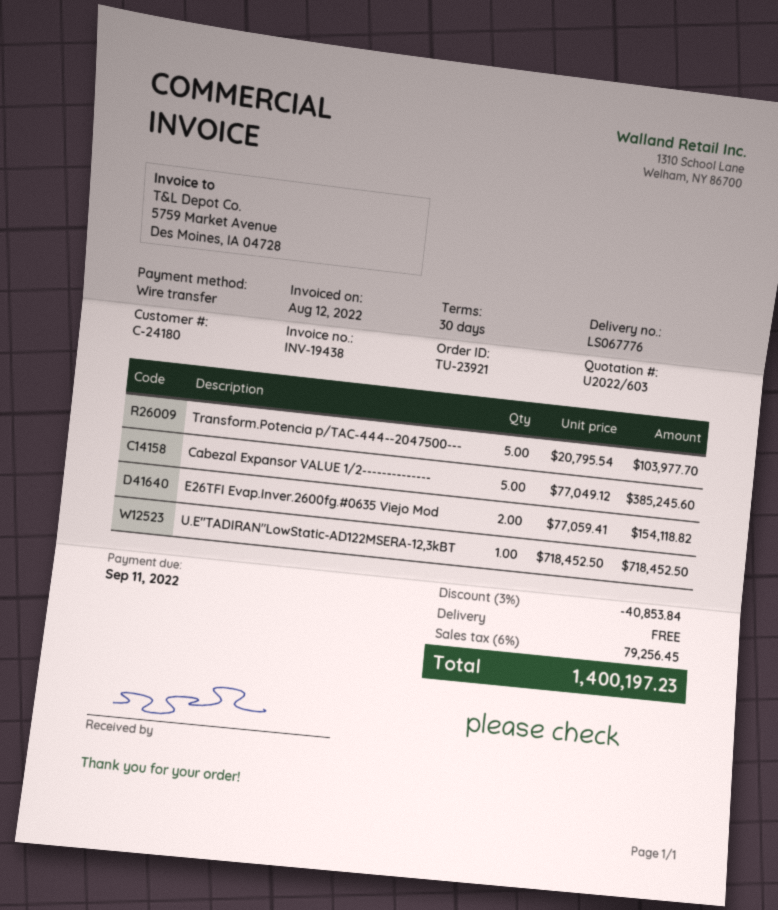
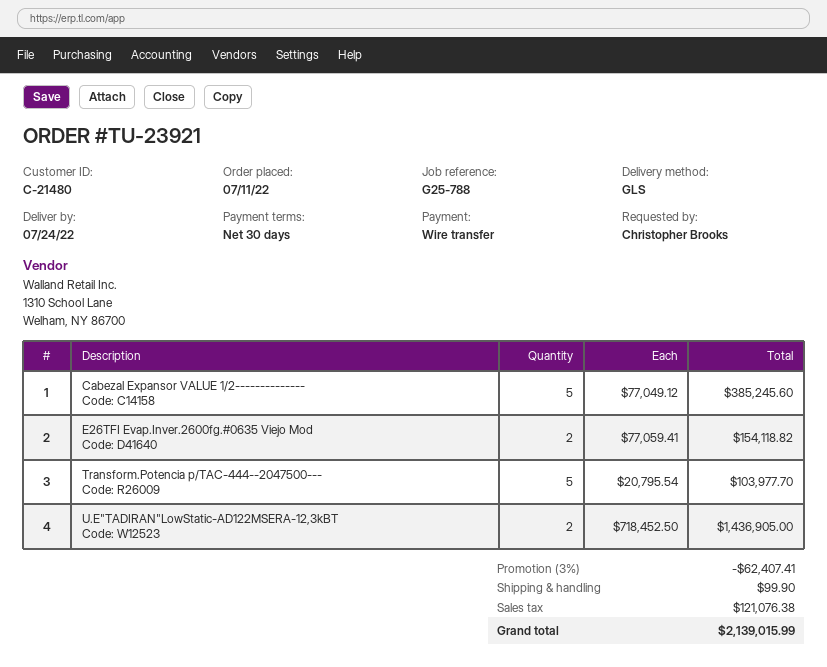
customer number: C-24180 -> C-21480
U.E"TADIRAN"LowStatic-AD122MSERA-12,3kBT: 1 x 718452.50 = 718452.50 -> 2 x 718452.50 = 1436905.00
discount: 3% = 40853.84 -> 3% = 62407.41
shipping: 0.00 -> 99.90
tax: 79256.45 -> 121076.38
total: 1400197.23 -> 2139015.99

